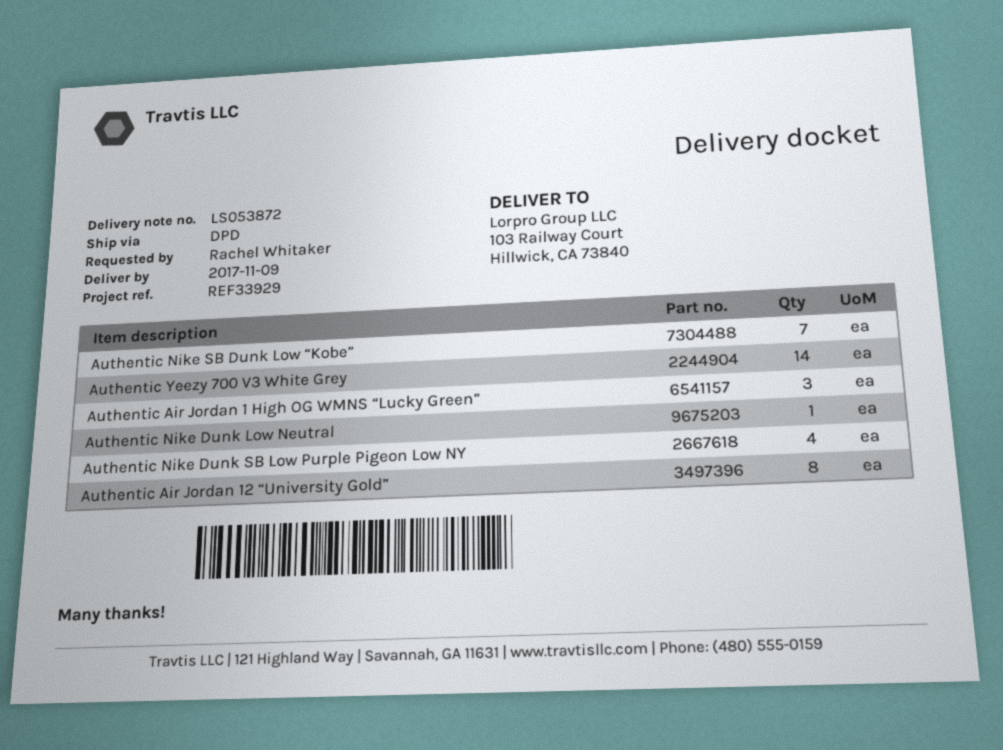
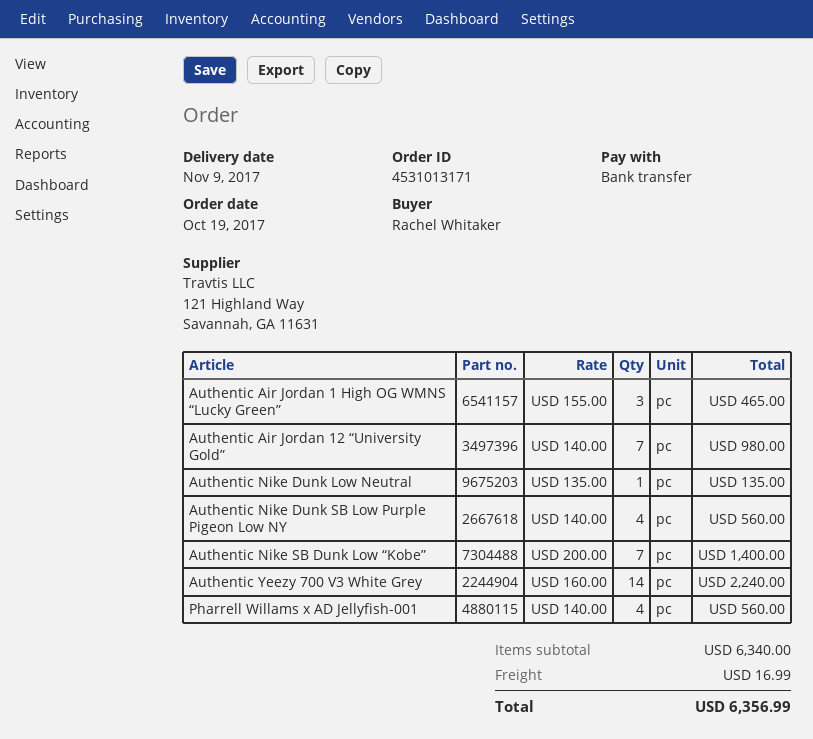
Authentic Air Jordan 12 “University Gold”: 8 -> 7
Pharrell Willams x AD Jellyfish-001: none -> 4

